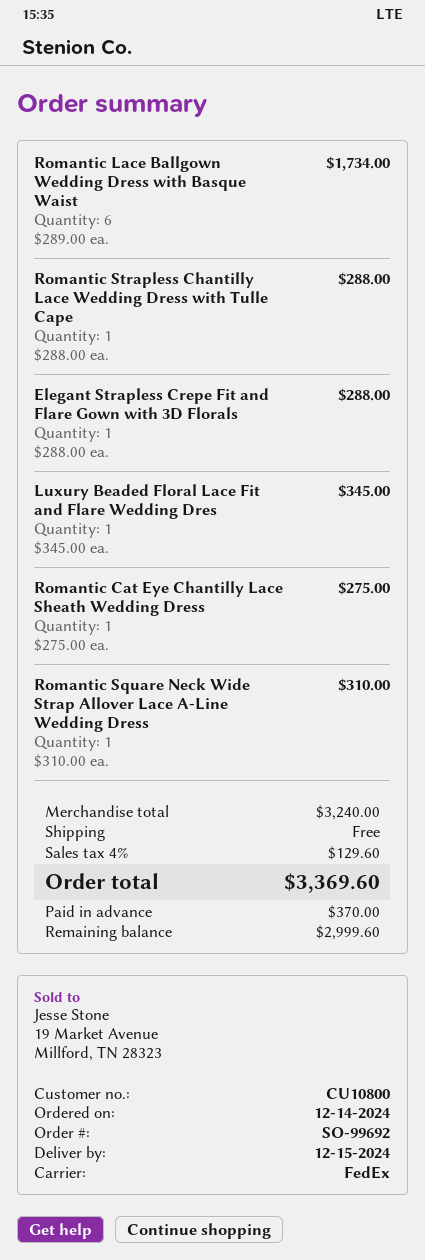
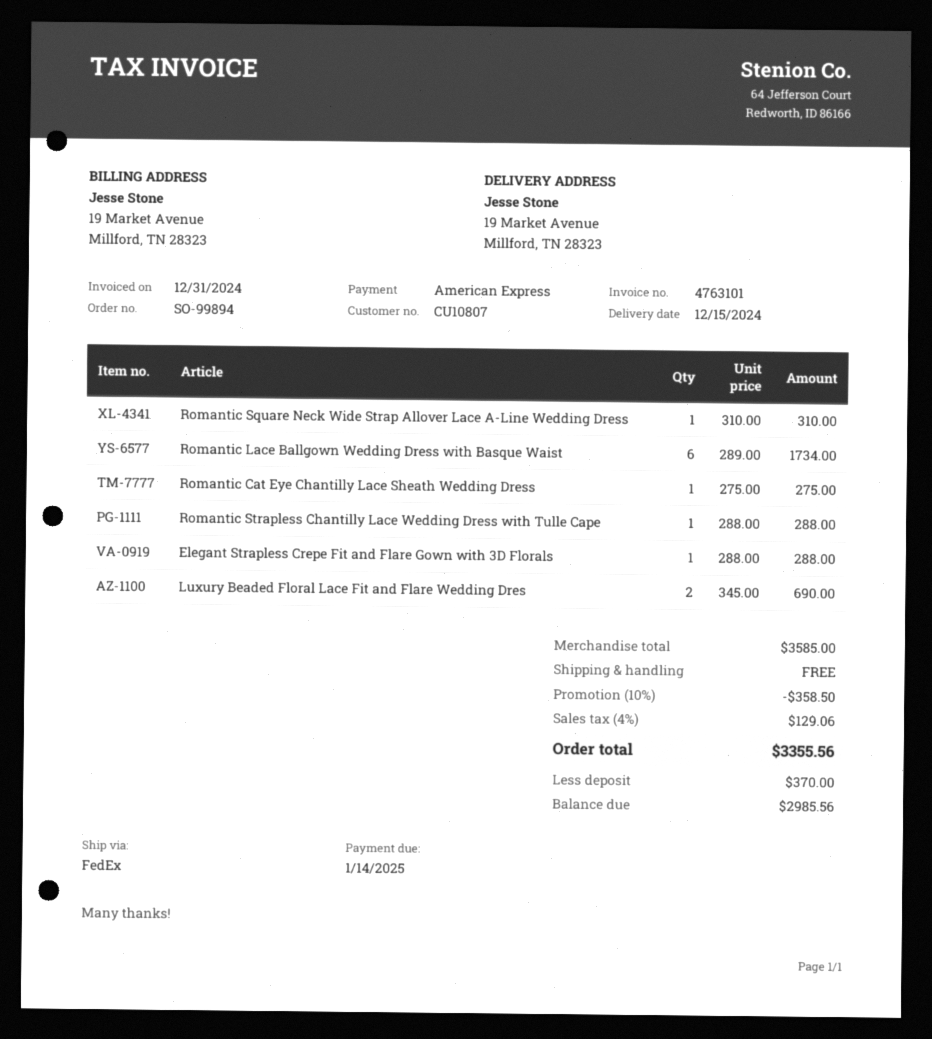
order number: SO-99692 -> SO-99894
customer number: CU10800 -> CU10807
Luxury Beaded Floral Lace Fit and Flare Wedding Dres: 1 x 345.00 = 345.00 -> 2 x 345.00 = 690.00
subtotal: 3240.00 -> 3585.00
discount: none -> 10% = 358.50
tax: 4% = 129.60 -> 4% = 129.06
total: 3369.60 -> 3355.56
balance: 2999.60 -> 2985.56

